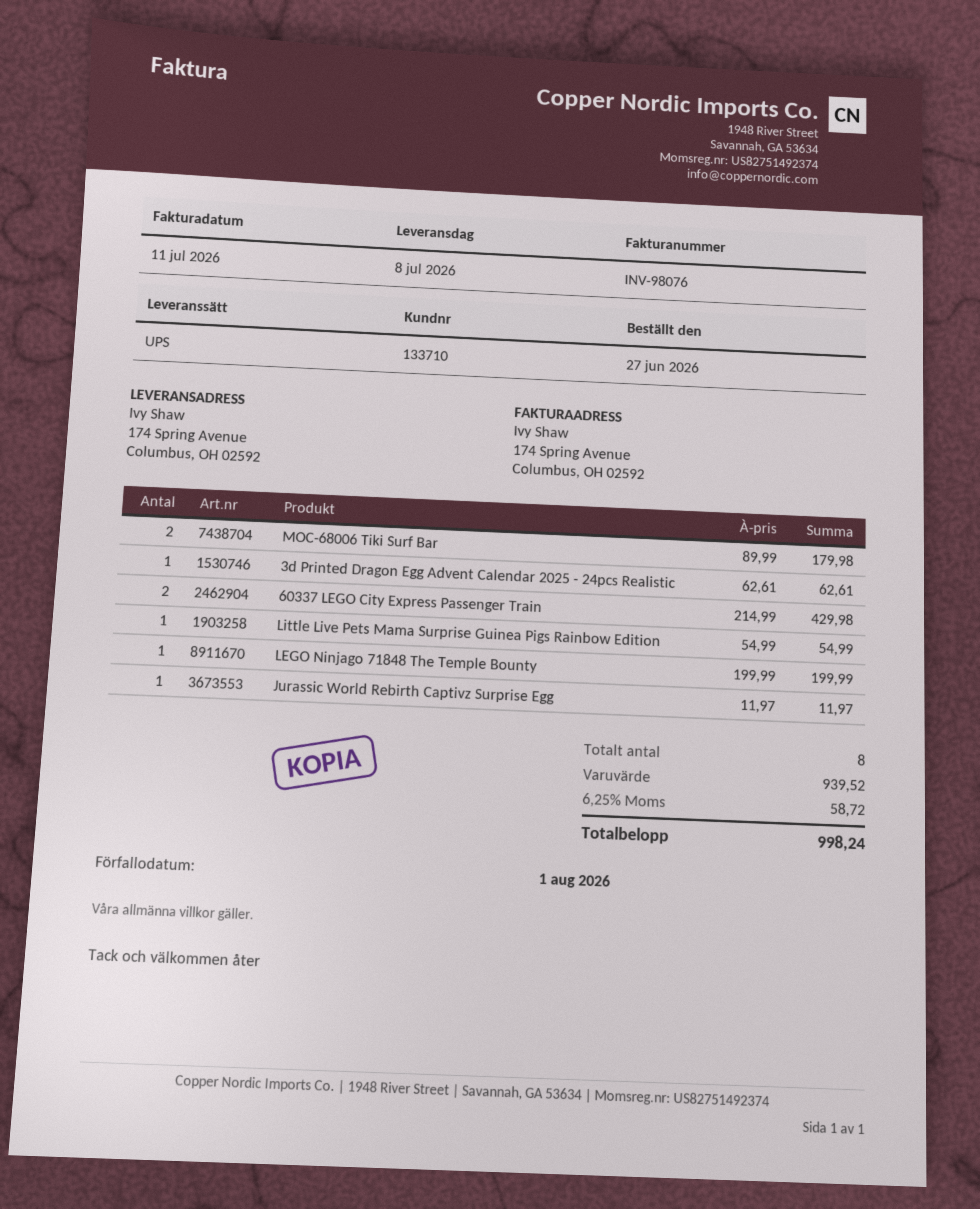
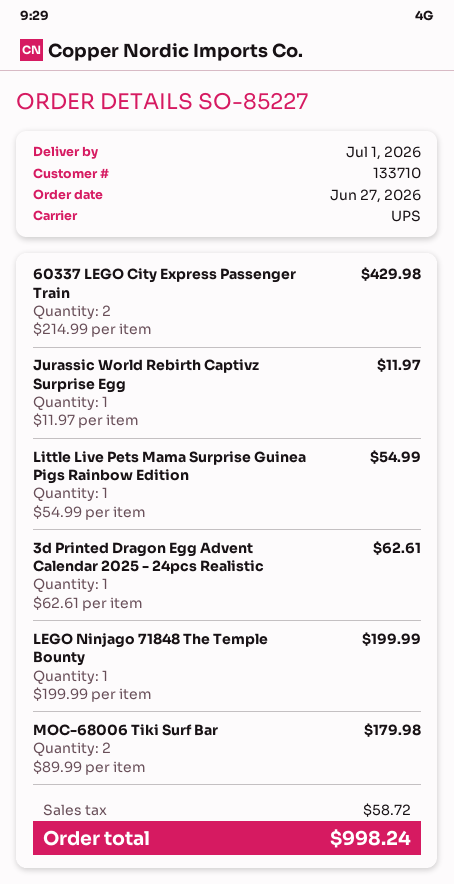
delivery date: 2026-07-08 -> 2026-07-01

